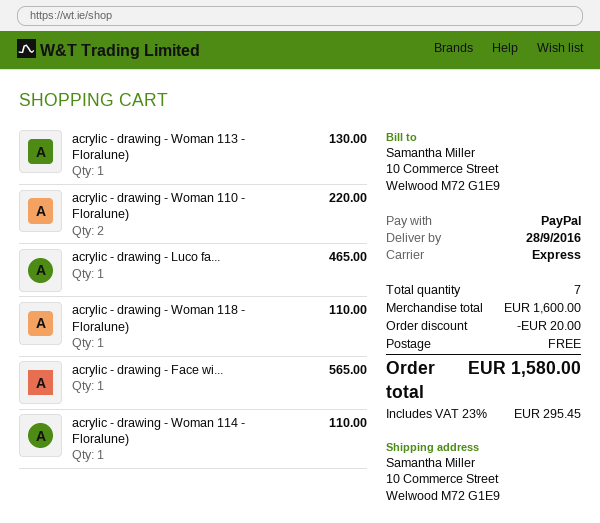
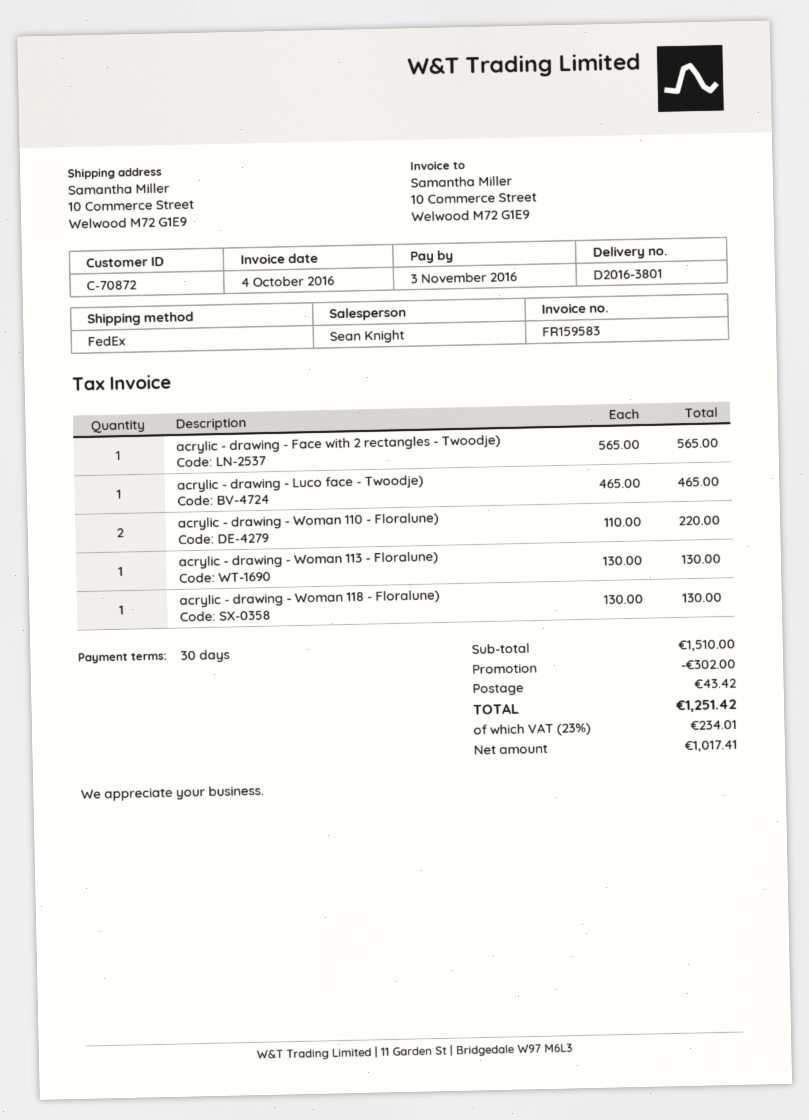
shipping method: express -> FedEx
acrylic - drawing - Woman 118 - Floralune): 1 for 110.00 -> 1 for 130.00
acrylic - drawing - Woman 114 - Floralune): 1 for 110.00 -> none
subtotal: 1600.00 -> 1510.00
discount: 20.00 -> 302.00
shipping: 0.00 -> 43.42
tax: 23% = 295.45 -> 23% = 234.01
total: 1580.00 -> 1251.42

